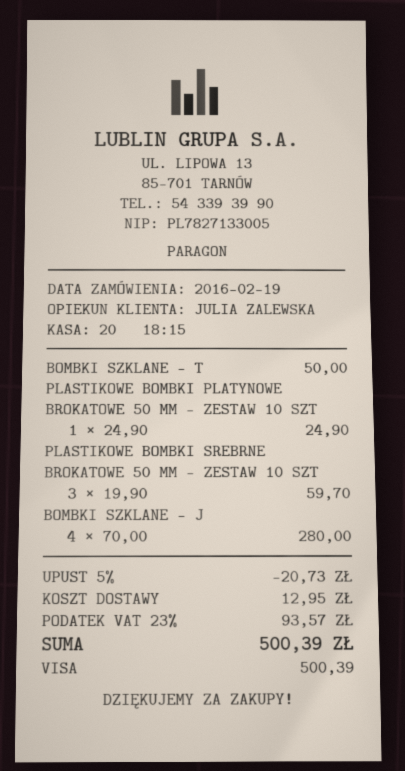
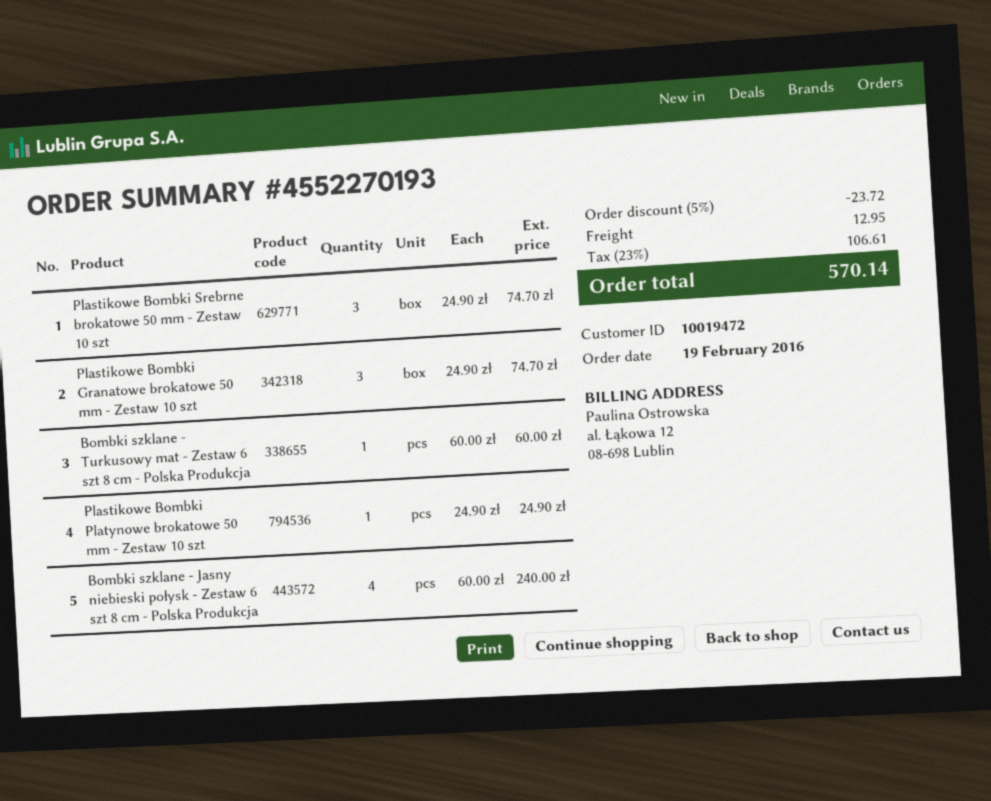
BOMBKI SZKLANE - T: 1 x 50.00 = 50.00 -> 1 x 60.00 = 60.00
PLASTIKOWE BOMBKI SREBRNE BROKATOWE 50 MM - ZESTAW 10 SZT: 3 x 19.90 = 59.70 -> 3 x 24.90 = 74.70
BOMBKI SZKLANE - J: 4 x 70.00 = 280.00 -> 4 x 60.00 = 240.00
Plastikowe Bombki Granatowe brokatowe 50 mm - Zestaw 10 szt: none -> 3 x 24.90 = 74.70
discount: 5% = 20.73 -> 5% = 23.72
tax: 23% = 93.57 -> 23% = 106.61
total: 500.39 -> 570.14

